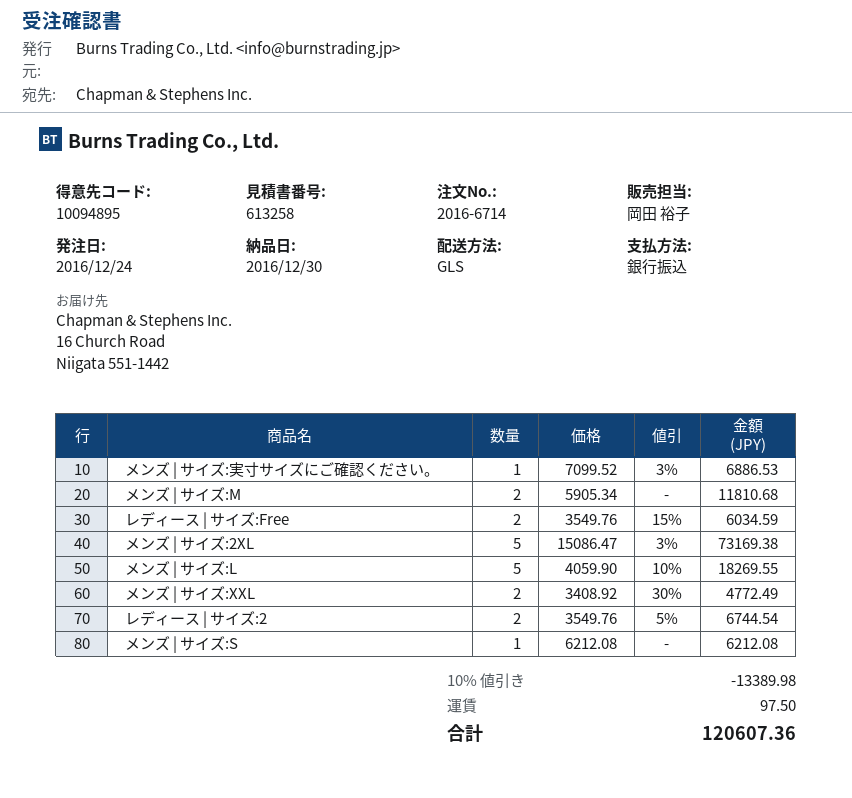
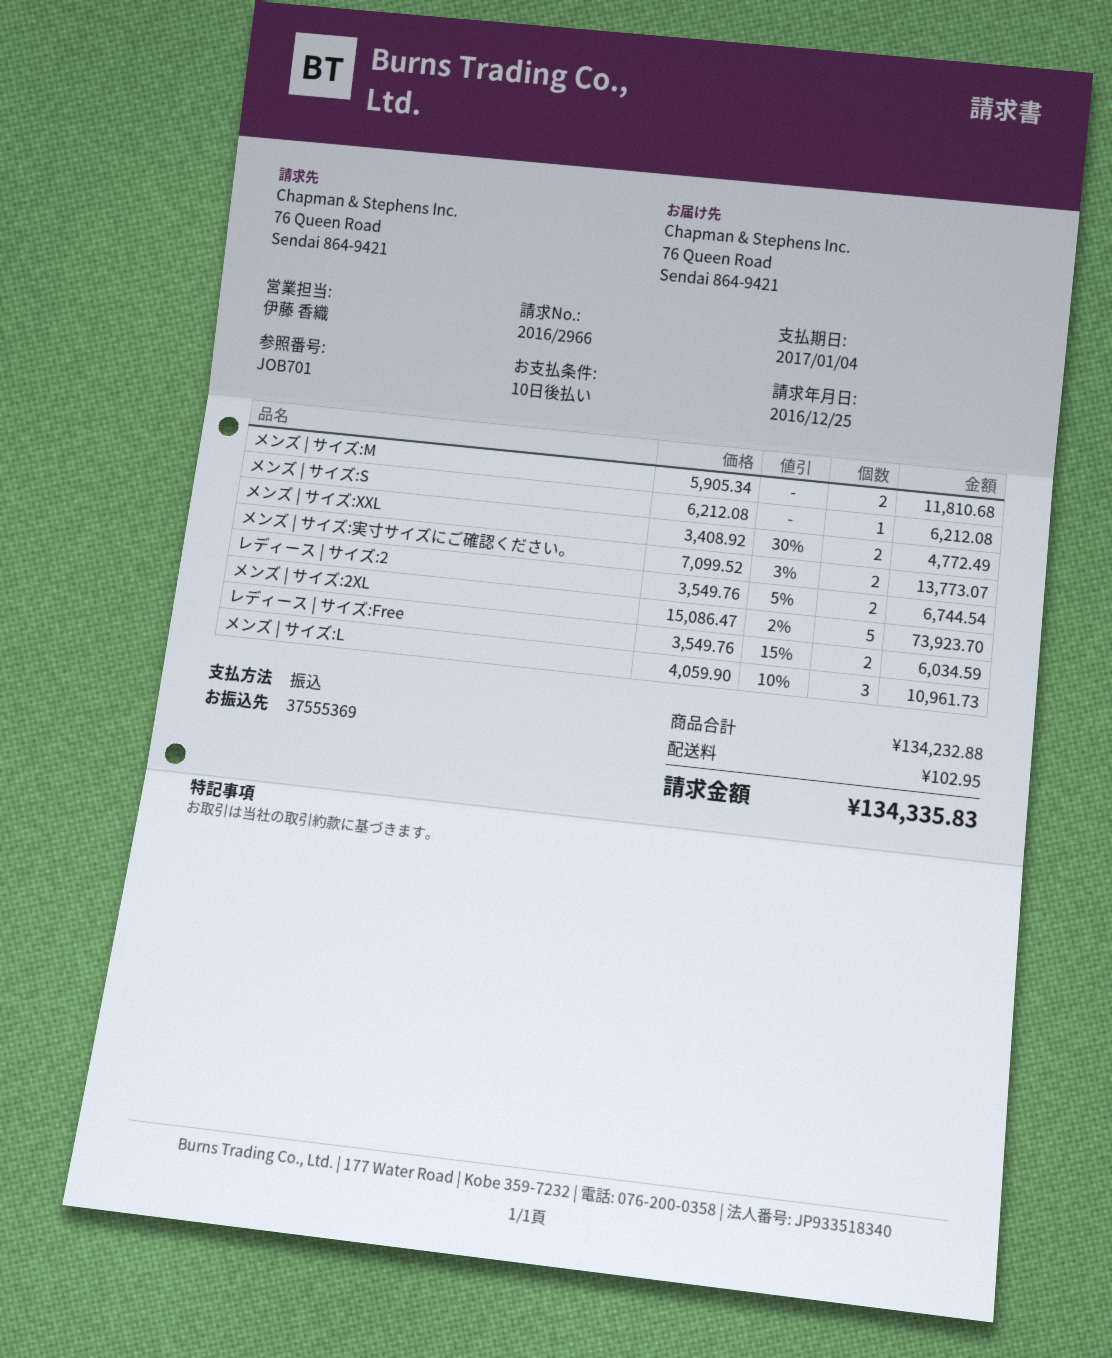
sales rep: 岡田 裕子 -> 伊藤 香織
ship to: 16 Church Road, Niigata 551-1442 -> 76 Queen Road, Sendai 864-9421
メンズ | サイズ:実寸サイズにご確認ください。: 1 x 7099.52 - 3% = 6886.53 -> 2 x 7099.52 - 3% = 13773.07
メンズ | サイズ:2XL: 5 x 15086.47 - 3% = 73169.38 -> 5 x 15086.47 - 2% = 73923.70
メンズ | サイズ:L: 5 x 4059.90 - 10% = 18269.55 -> 3 x 4059.90 - 10% = 10961.73
discount: 10% = 13389.98 -> none
shipping: 97.50 -> 102.95
total: 120607.36 -> 134335.83

